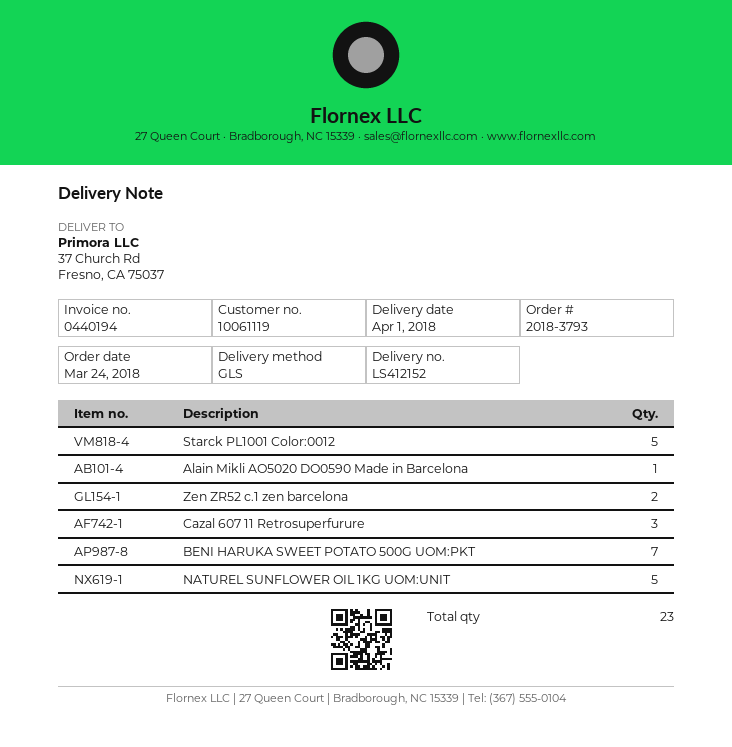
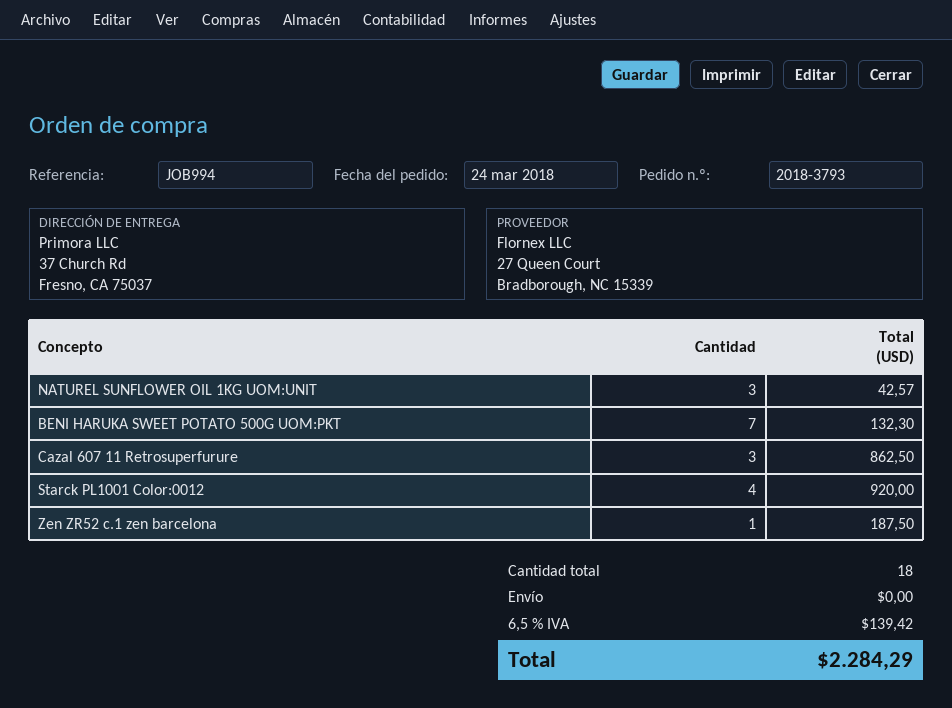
Starck PL1001 Color:0012: 5 -> 4
Alain Mikli AO5020 DO0590 Made in Barcelona: 1 -> none
Zen ZR52 c.1 zen barcelona: 2 -> 1
NATUREL SUNFLOWER OIL 1KG UOM:UNIT: 5 -> 3
total quantity: 23 -> 18

